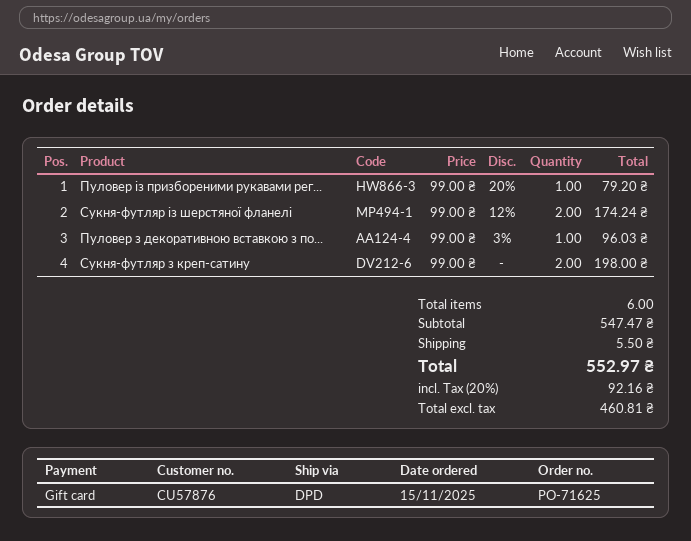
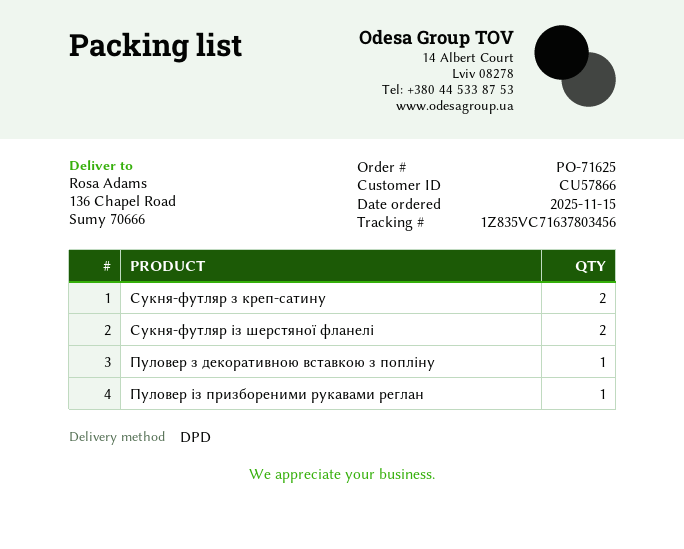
customer number: CU57876 -> CU57866

